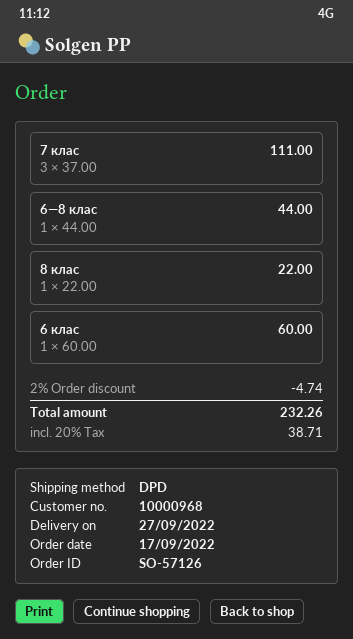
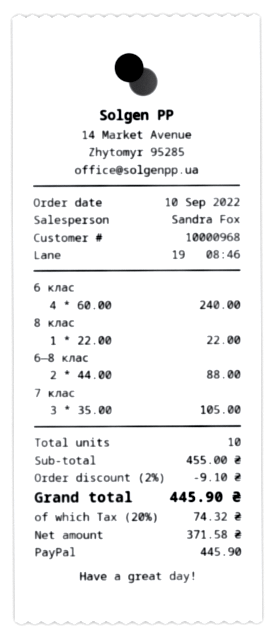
order date: 2022-09-17 -> 2022-09-10
7 клас: 3 x 37.00 = 111.00 -> 3 x 35.00 = 105.00
6—8 клас: 1 x 44.00 = 44.00 -> 2 x 44.00 = 88.00
6 клас: 1 x 60.00 = 60.00 -> 4 x 60.00 = 240.00
discount: 2% = 4.74 -> 2% = 9.10
tax: 20% = 38.71 -> 20% = 74.32
total: 232.26 -> 445.90

